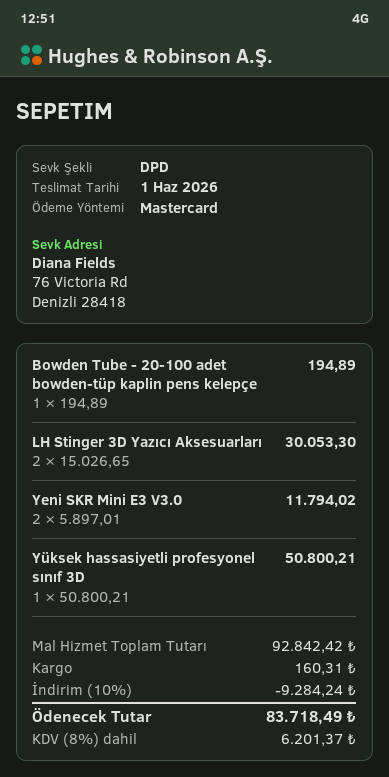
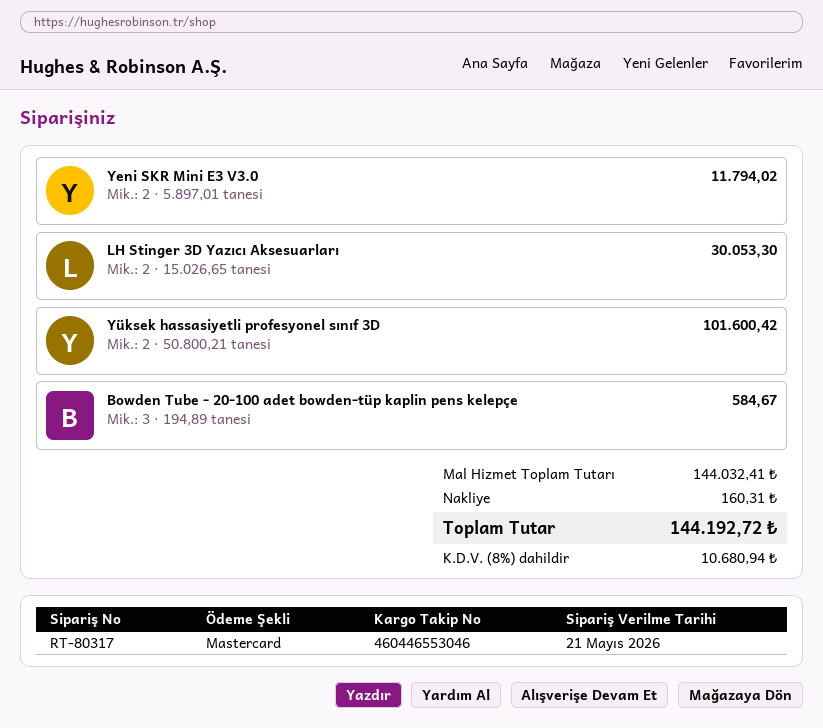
Bowden Tube - 20-100 adet bowden-tüp kaplin pens kelepçe: 1 x 194.89 = 194.89 -> 3 x 194.89 = 584.67
Yüksek hassasiyetli profesyonel sınıf 3D: 1 x 50800.21 = 50800.21 -> 2 x 50800.21 = 101600.42
subtotal: 92842.42 -> 144032.41
discount: 10% = 9284.24 -> none
tax: 8% = 6201.37 -> 8% = 10680.94
total: 83718.49 -> 144192.72

